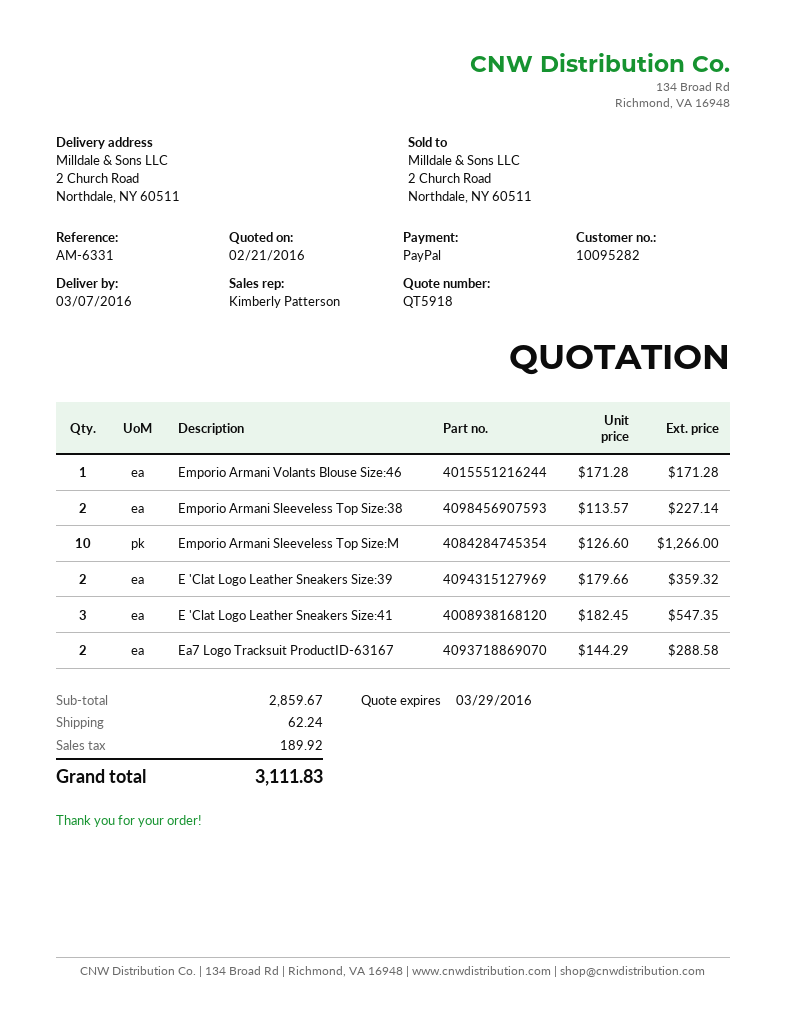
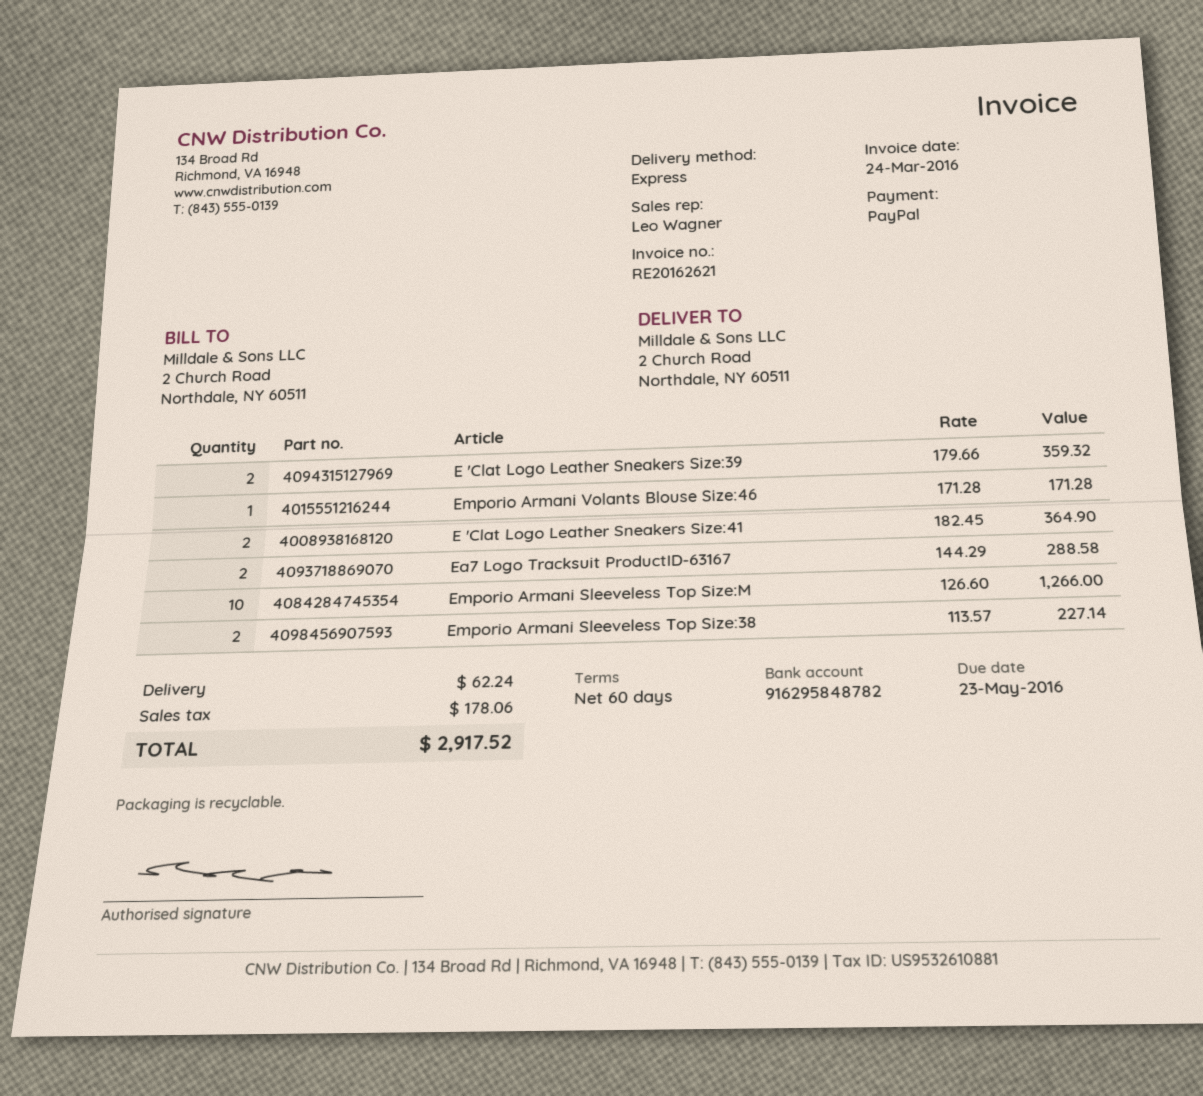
sales rep: Kimberly Patterson -> Leo Wagner
E 'Clat Logo Leather Sneakers Size:41: 3 x 182.45 = 547.35 -> 2 x 182.45 = 364.90
tax: 189.92 -> 178.06
total: 3111.83 -> 2917.52

